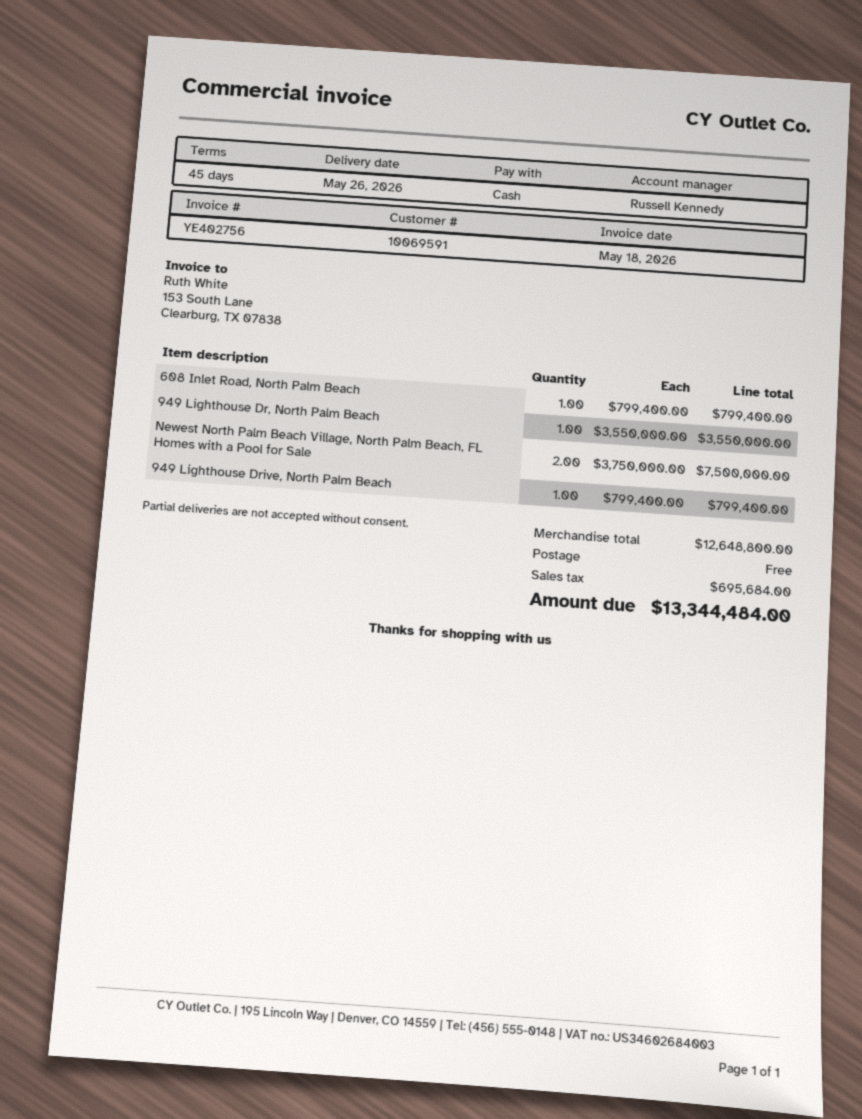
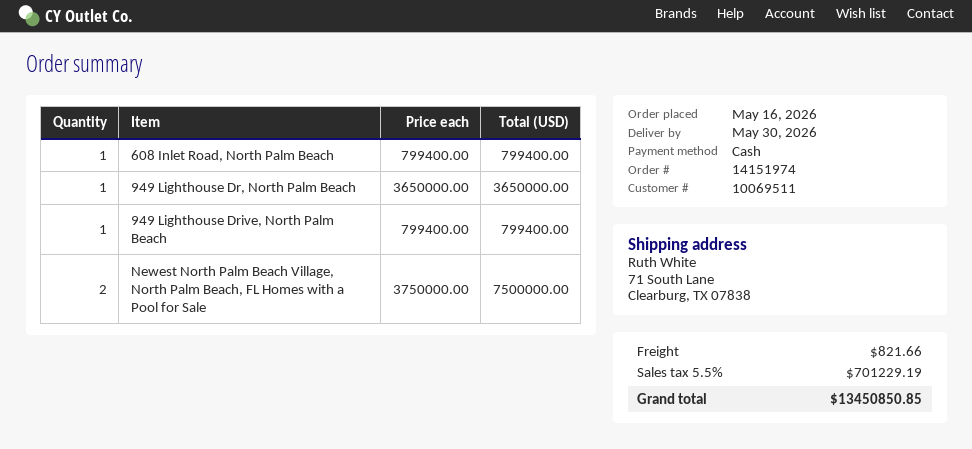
delivery date: 2026-05-26 -> 2026-05-30
customer number: 10069591 -> 10069511
949 Lighthouse Dr, North Palm Beach: 1 x 3550000.00 = 3550000.00 -> 1 x 3650000.00 = 3650000.00
shipping: 0.00 -> 821.66
tax: 695684.00 -> 701229.19
total: 13344484.00 -> 13450850.85

